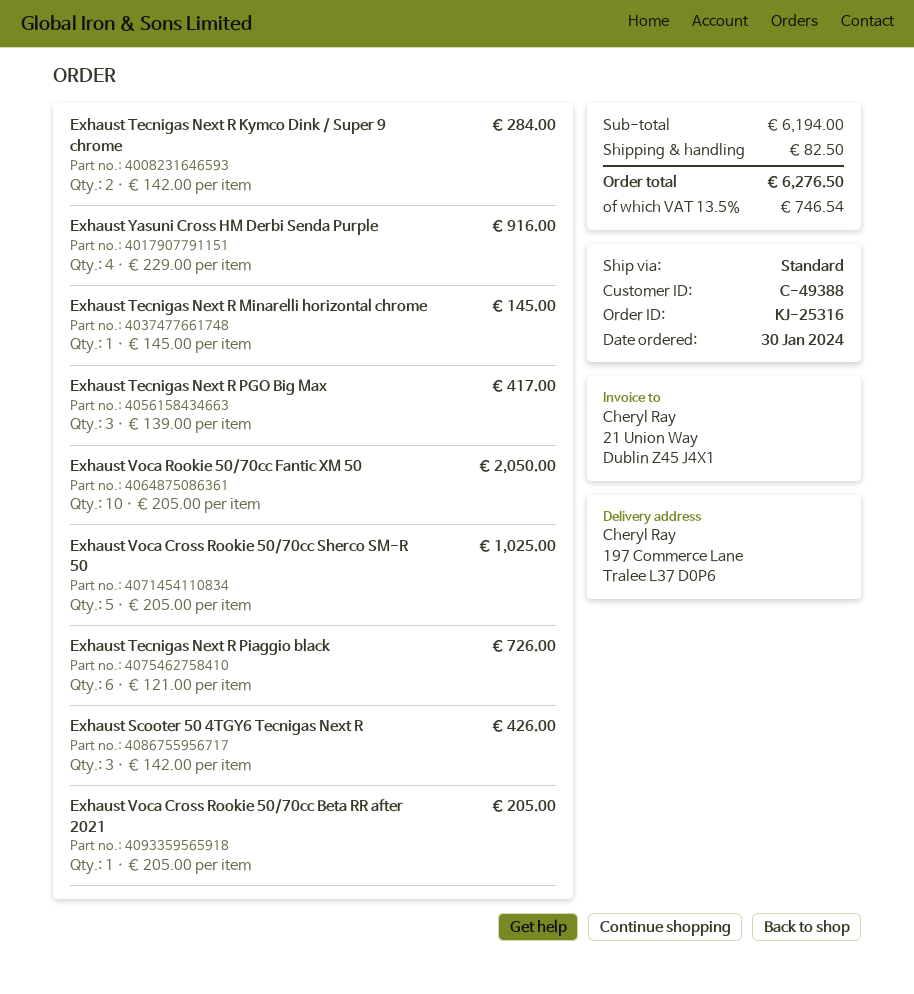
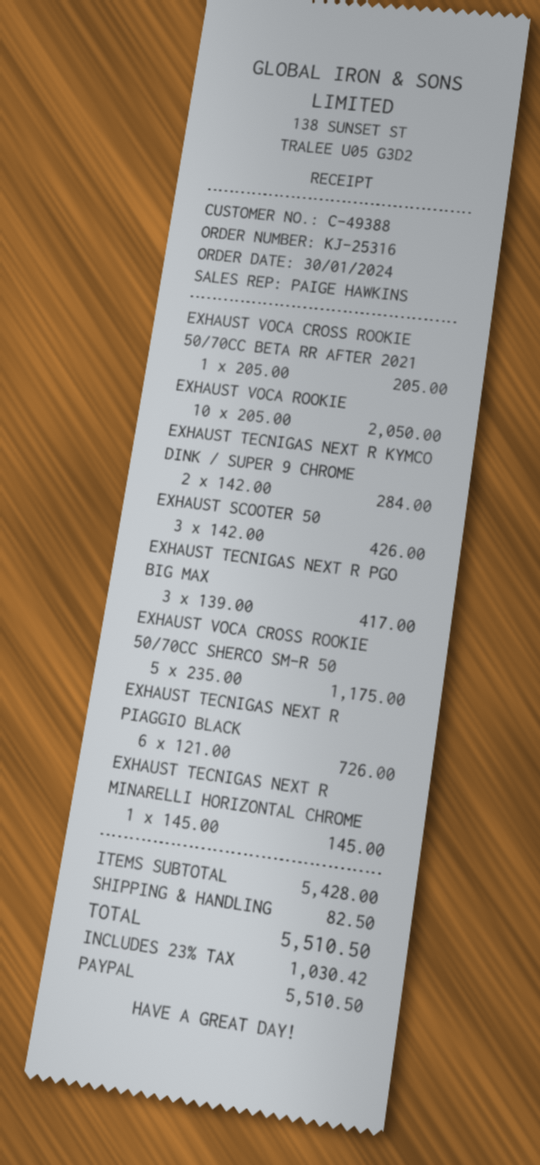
Exhaust Yasuni Cross HM Derbi Senda Purple: 4 x 229.00 = 916.00 -> none
Exhaust Voca Cross Rookie 50/70cc Sherco SM-R 50: 5 x 205.00 = 1025.00 -> 5 x 235.00 = 1175.00
subtotal: 6194.00 -> 5428.00
tax: 13.5% = 746.54 -> 23% = 1030.42
total: 6276.50 -> 5510.50

